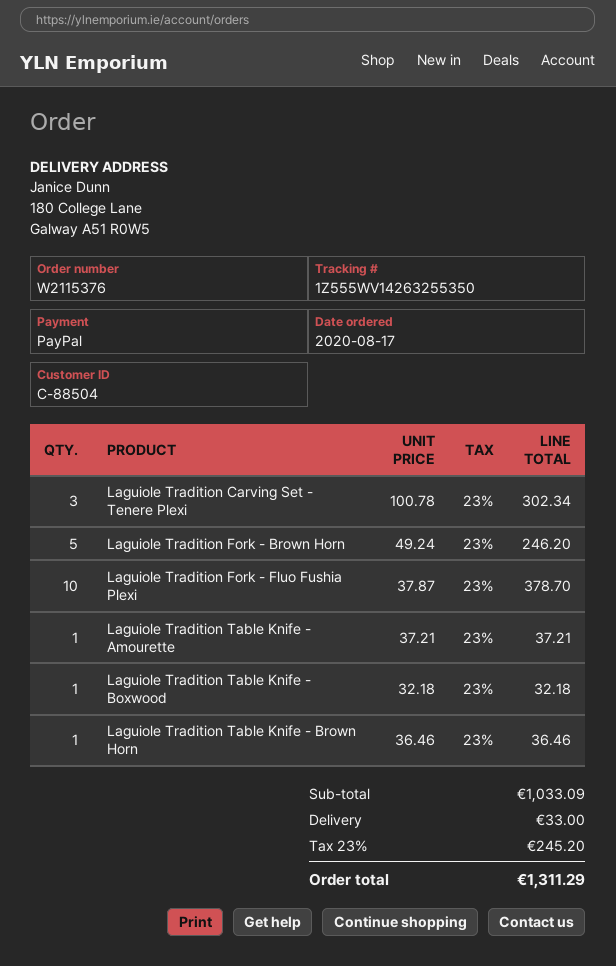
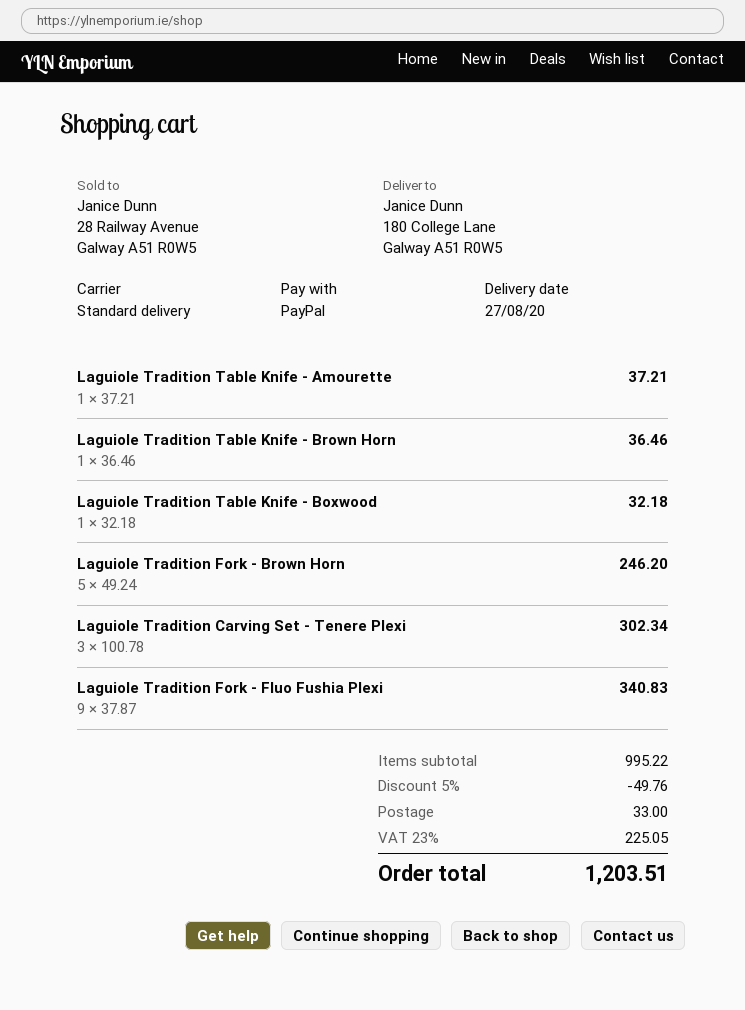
Laguiole Tradition Fork - Fluo Fushia Plexi: 10 x 37.87 = 378.70 -> 9 x 37.87 = 340.83
subtotal: 1033.09 -> 995.22
discount: none -> 5% = 49.76
tax: 23% = 245.20 -> 23% = 225.05
total: 1311.29 -> 1203.51

